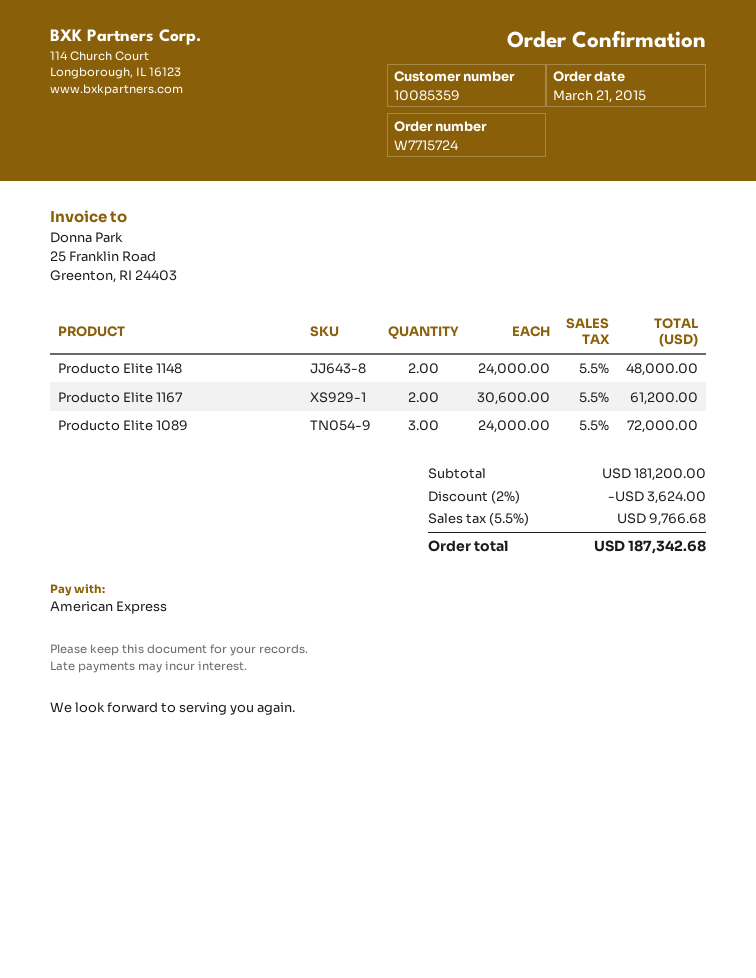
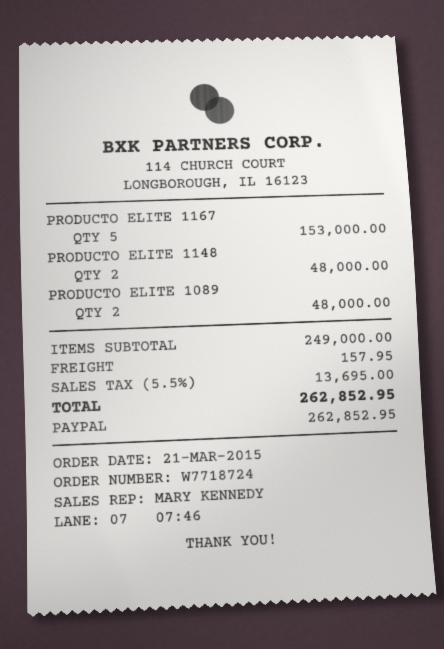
order number: W7715724 -> W7718724
payment method: American Express -> PayPal
Producto Elite 1167: 2 for 61200.00 -> 5 for 153000.00
Producto Elite 1089: 3 for 72000.00 -> 2 for 48000.00
subtotal: 181200.00 -> 249000.00
discount: 2% = 3624.00 -> none
shipping: none -> 157.95
tax: 5.5% = 9766.68 -> 5.5% = 13695.00
total: 187342.68 -> 262852.95

